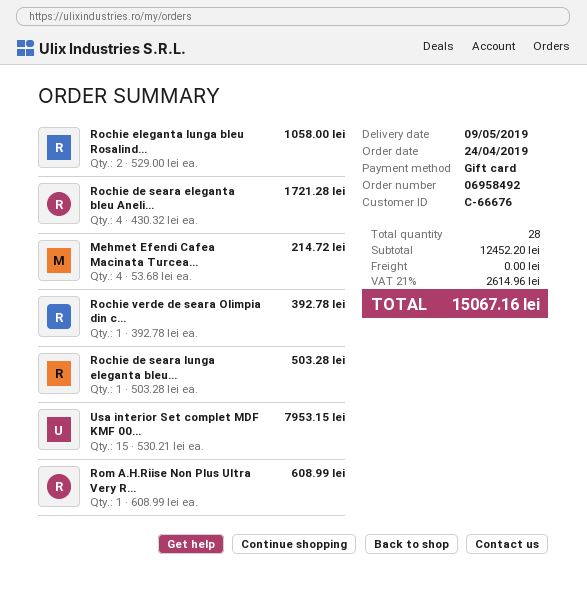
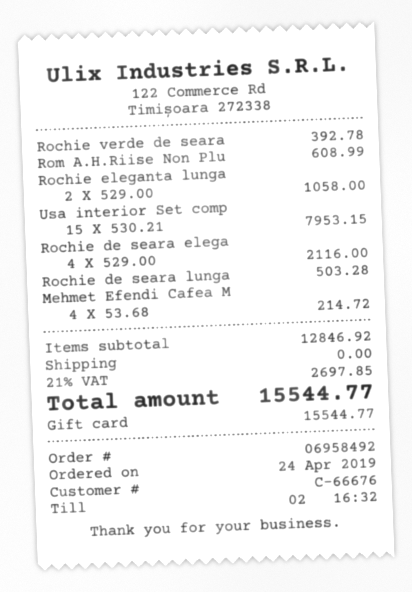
Rochie de seara eleganta bleu Aneli...: 4 x 430.32 = 1721.28 -> 4 x 529.00 = 2116.00
subtotal: 12452.20 -> 12846.92
tax: 21% = 2614.96 -> 21% = 2697.85
total: 15067.16 -> 15544.77

